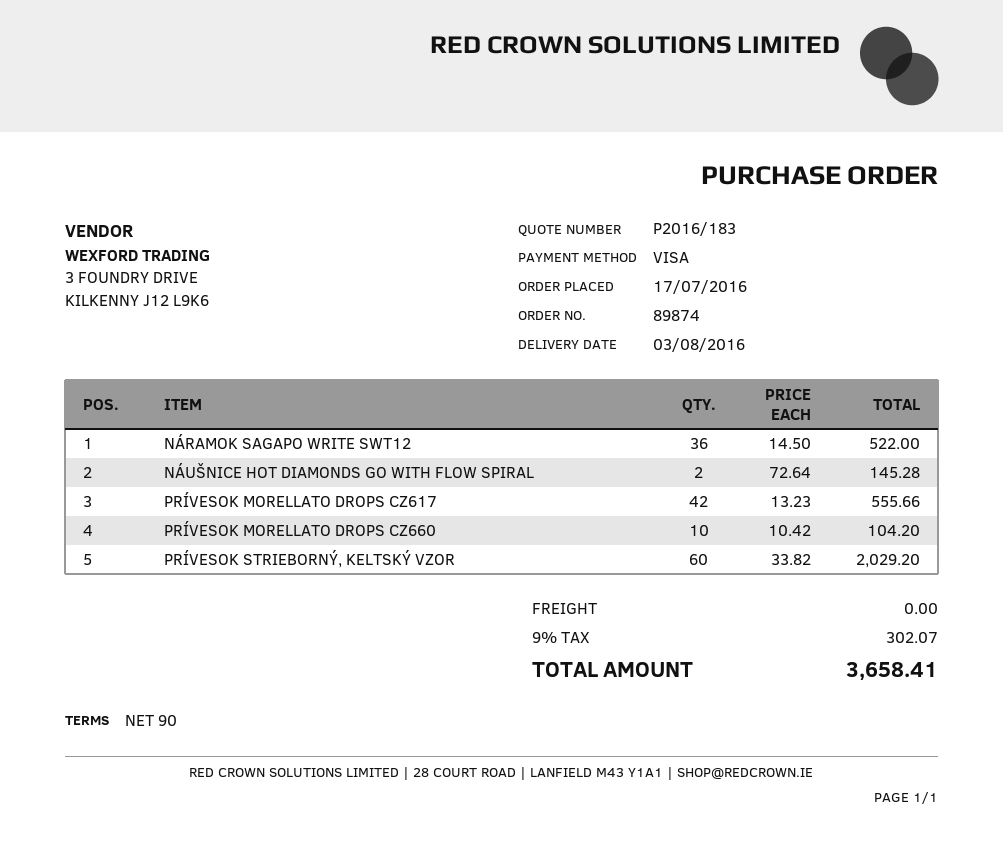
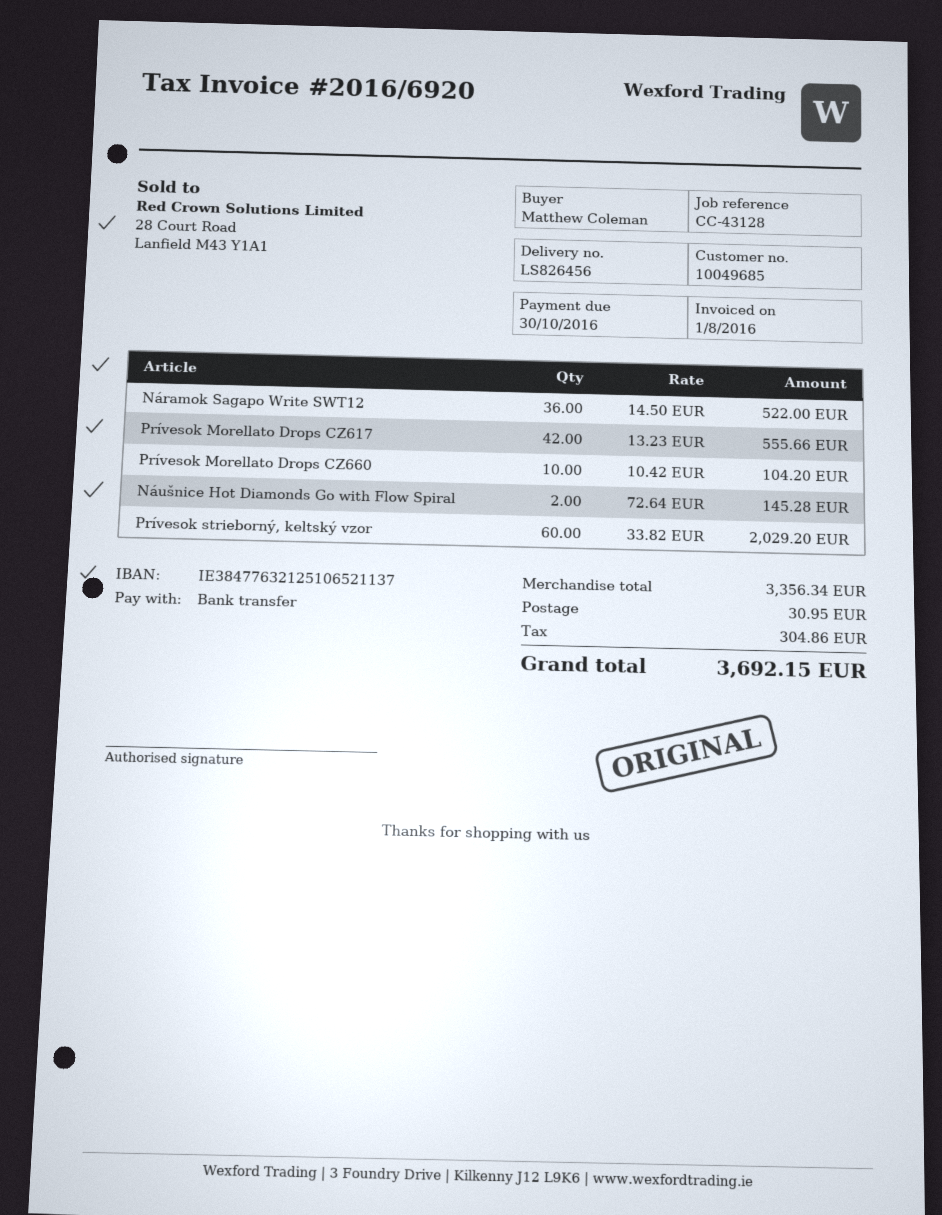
payment method: Visa -> bank transfer
shipping: 0.00 -> 30.95
tax: 302.07 -> 304.86
total: 3658.41 -> 3692.15

